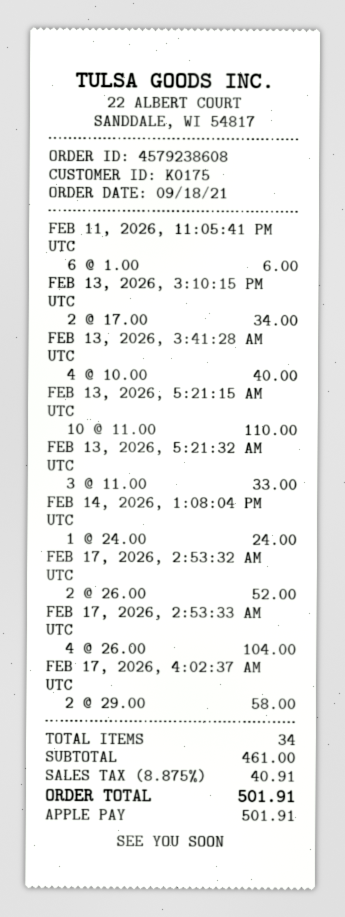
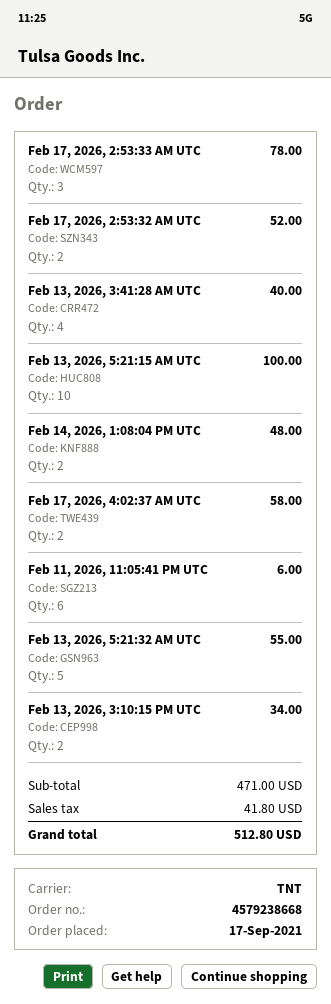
order number: 4579238608 -> 4579238668
order date: 2021-09-18 -> 2021-09-17
FEB 13, 2026, 5:21:15 AM UTC: 10 for 110.00 -> 10 for 100.00
FEB 13, 2026, 5:21:32 AM UTC: 3 for 33.00 -> 5 for 55.00
FEB 14, 2026, 1:08:04 PM UTC: 1 for 24.00 -> 2 for 48.00
FEB 17, 2026, 2:53:33 AM UTC: 4 for 104.00 -> 3 for 78.00
subtotal: 461.00 -> 471.00
tax: 40.91 -> 41.80
total: 501.91 -> 512.80

